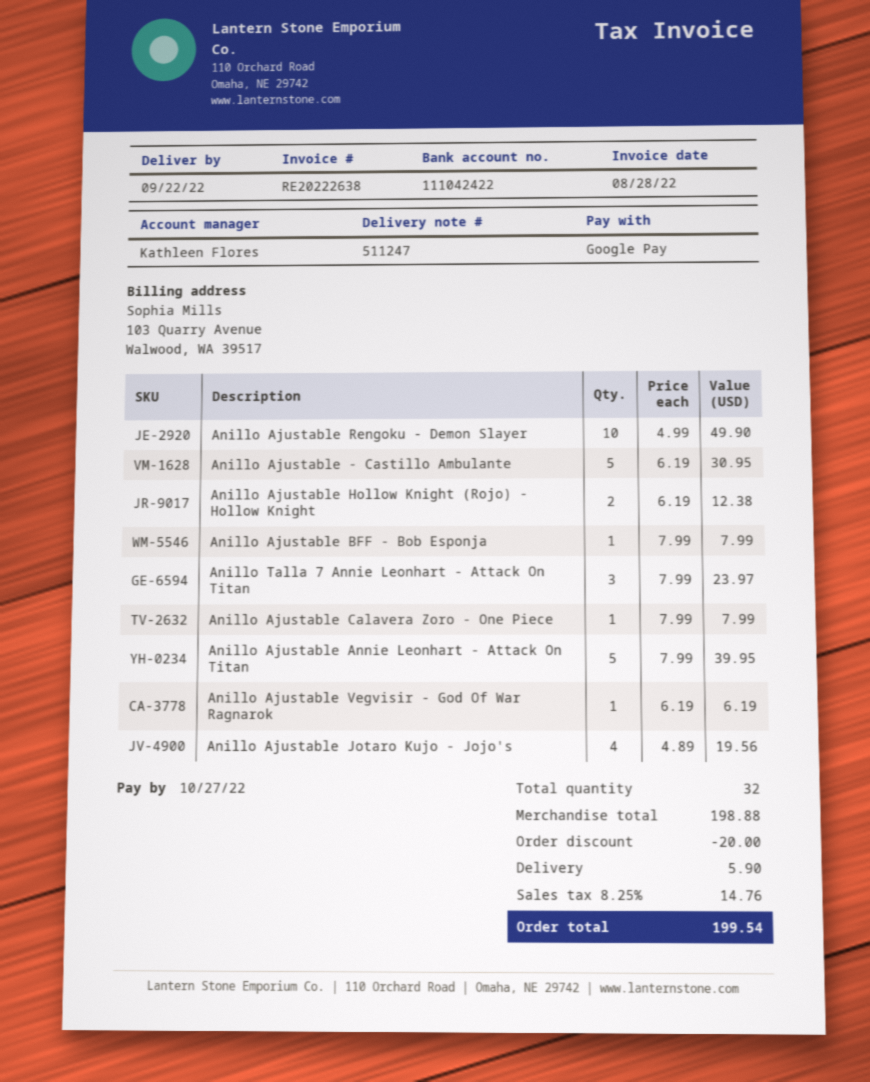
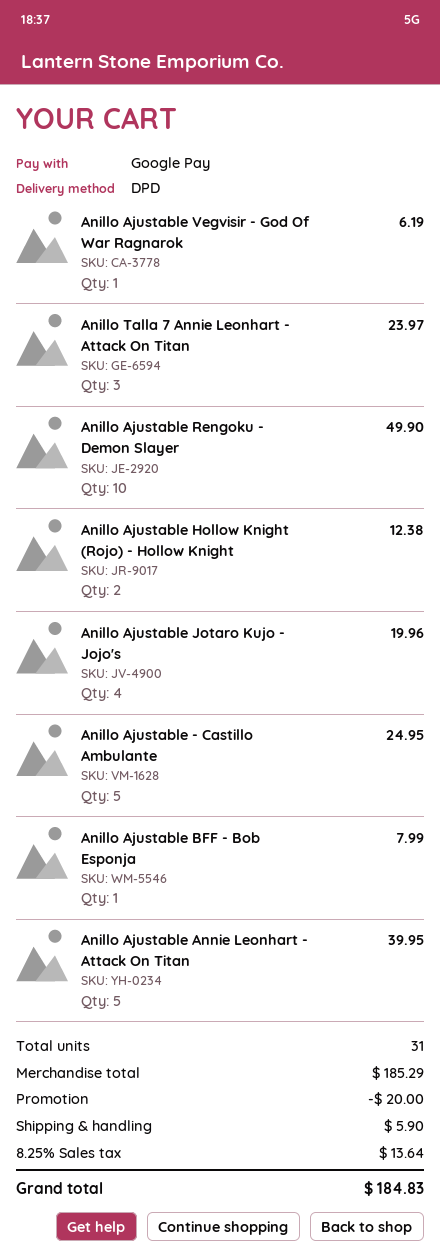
Anillo Ajustable - Castillo Ambulante: 5 for 30.95 -> 5 for 24.95
Anillo Ajustable Calavera Zoro - One Piece: 1 for 7.99 -> none
Anillo Ajustable Jotaro Kujo - Jojo's: 4 for 19.56 -> 4 for 19.96
total quantity: 32 -> 31
subtotal: 198.88 -> 185.29
tax: 8.25% = 14.76 -> 8.25% = 13.64
total: 199.54 -> 184.83

